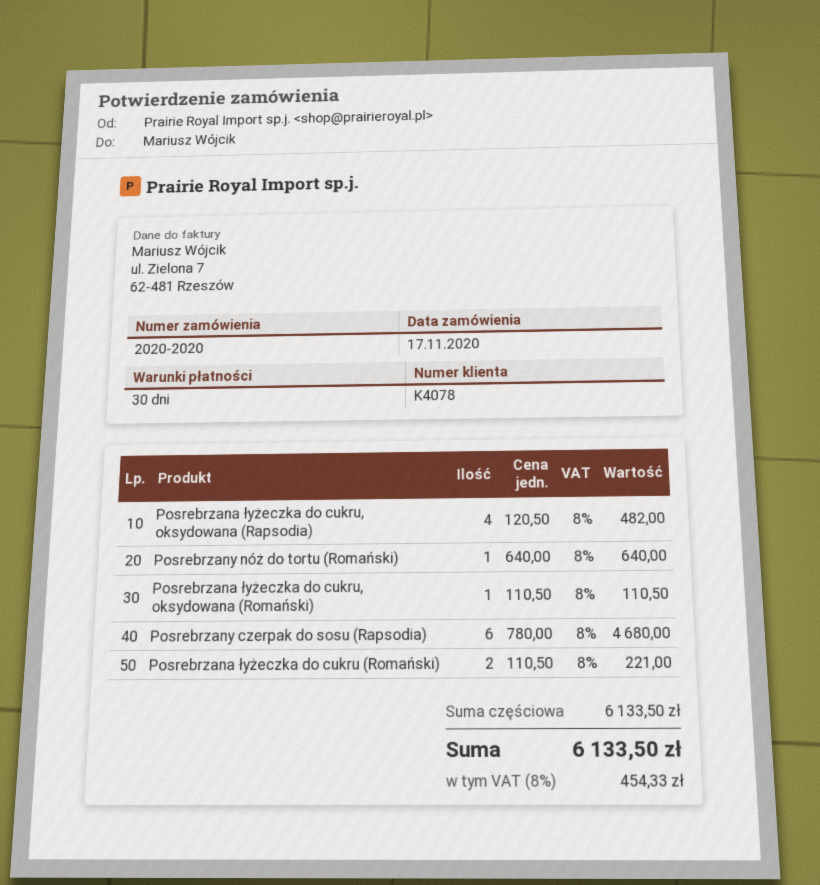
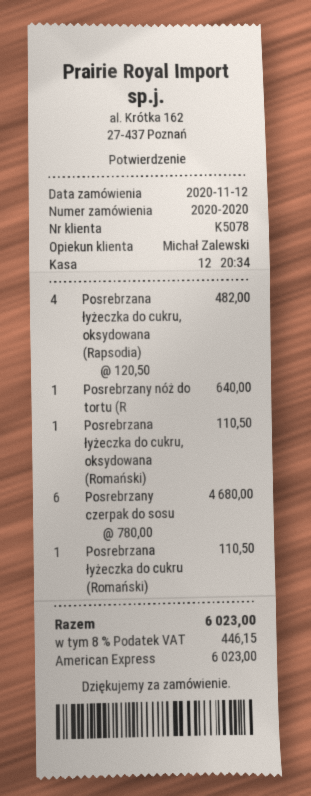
order date: 2020-11-17 -> 2020-11-12
customer number: K4078 -> K5078
Posrebrzana łyżeczka do cukru (Romański): 2 x 110.50 = 221.00 -> 1 x 110.50 = 110.50
tax: 8% = 454.33 -> 8% = 446.15
total: 6133.50 -> 6023.00

